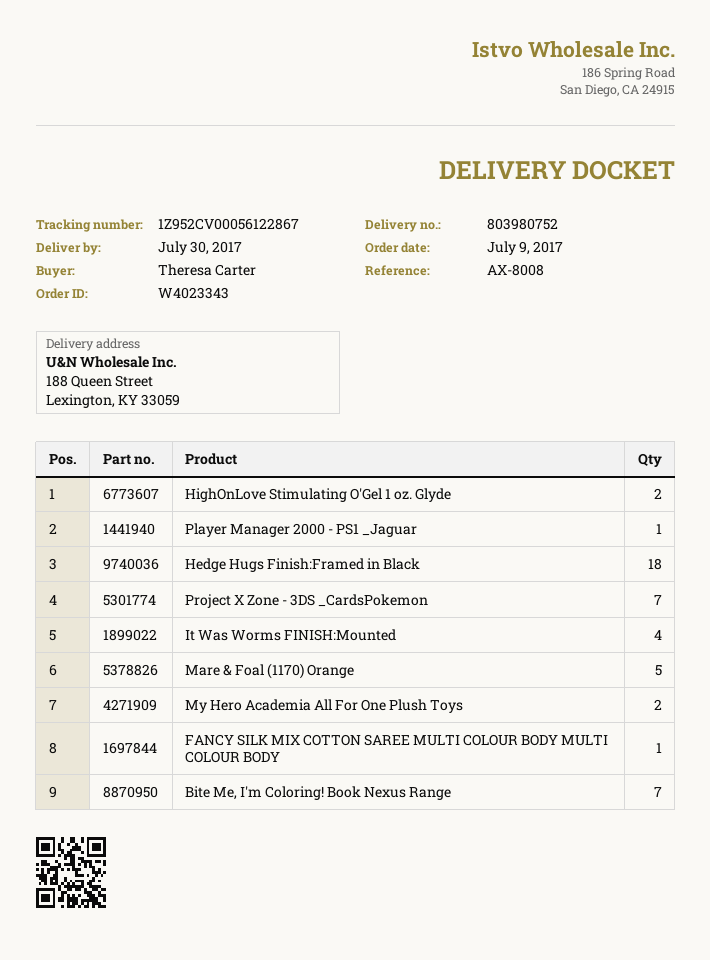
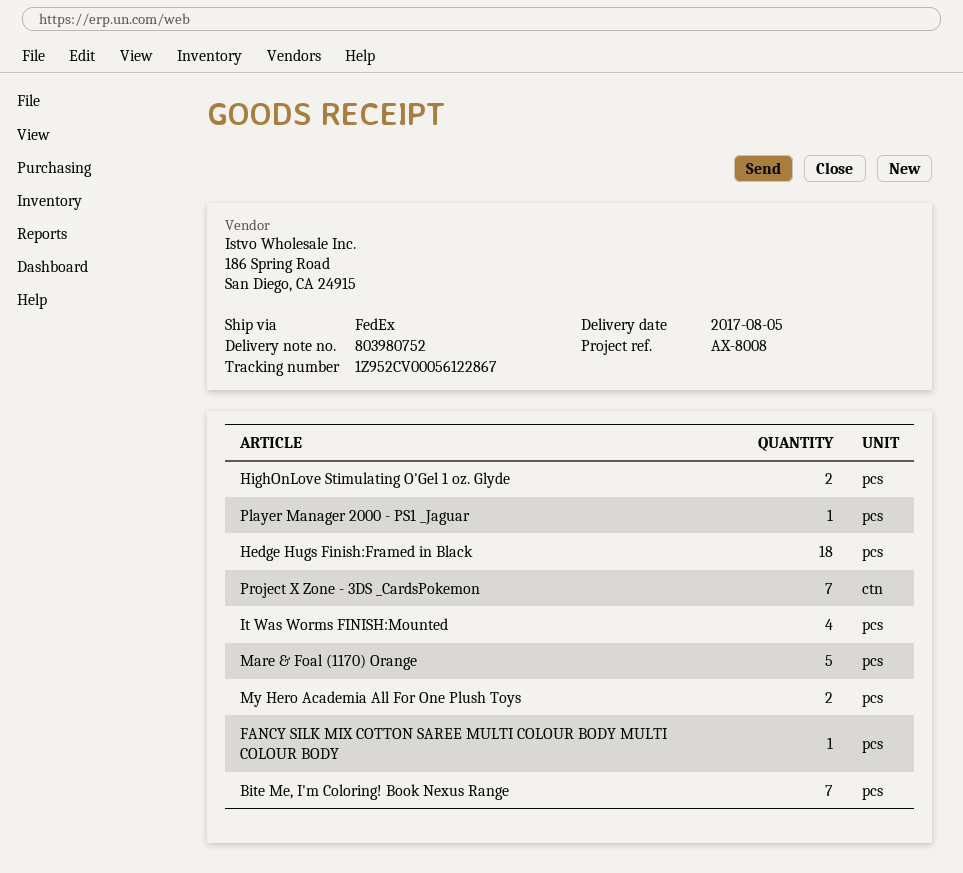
delivery date: 2017-07-30 -> 2017-08-05

